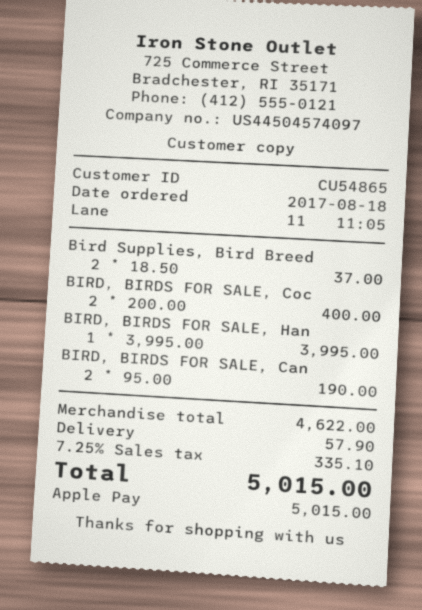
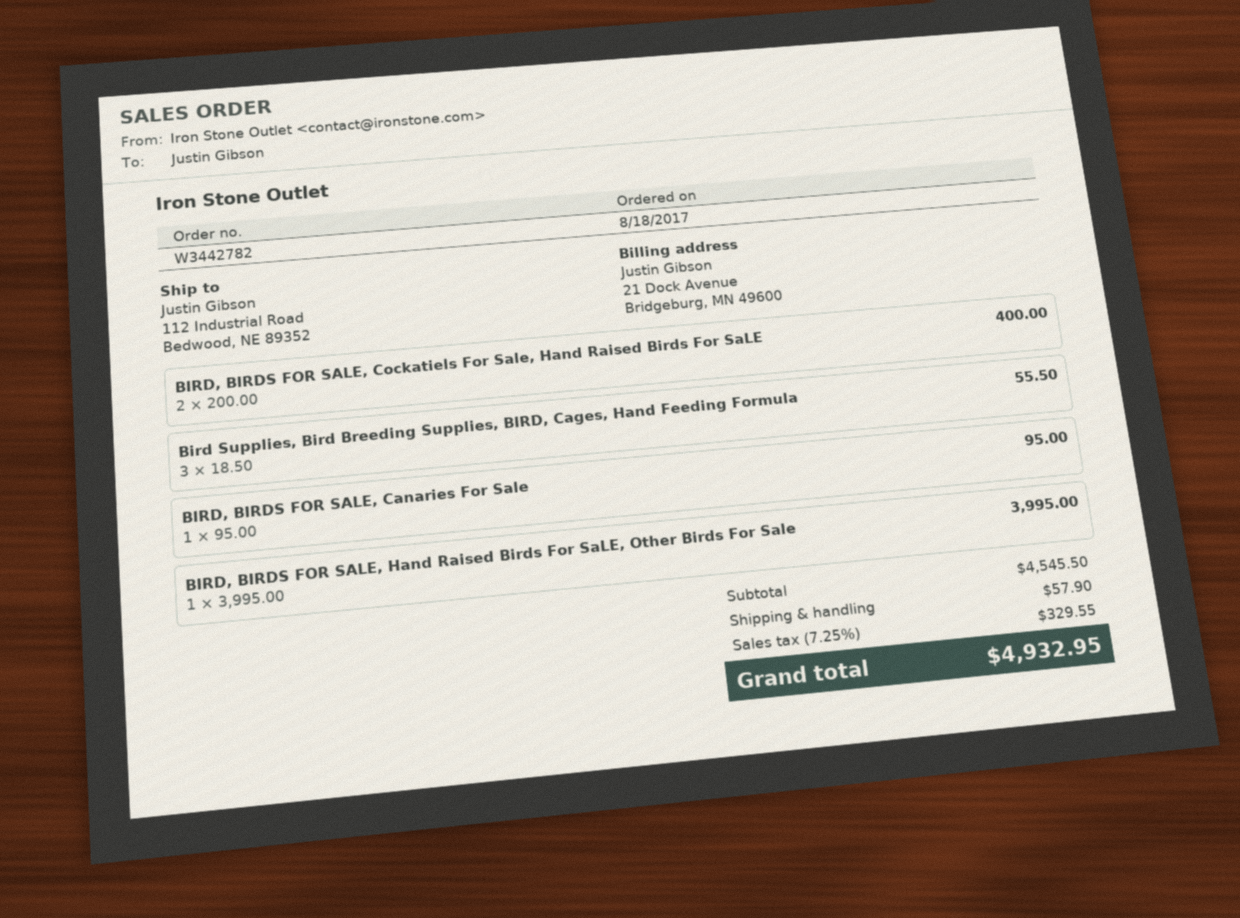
Bird Supplies, Bird Breed: 2 x 18.50 = 37.00 -> 3 x 18.50 = 55.50
BIRD, BIRDS FOR SALE, Can: 2 x 95.00 = 190.00 -> 1 x 95.00 = 95.00
subtotal: 4622.00 -> 4545.50
tax: 7.25% = 335.10 -> 7.25% = 329.55
total: 5015.00 -> 4932.95

